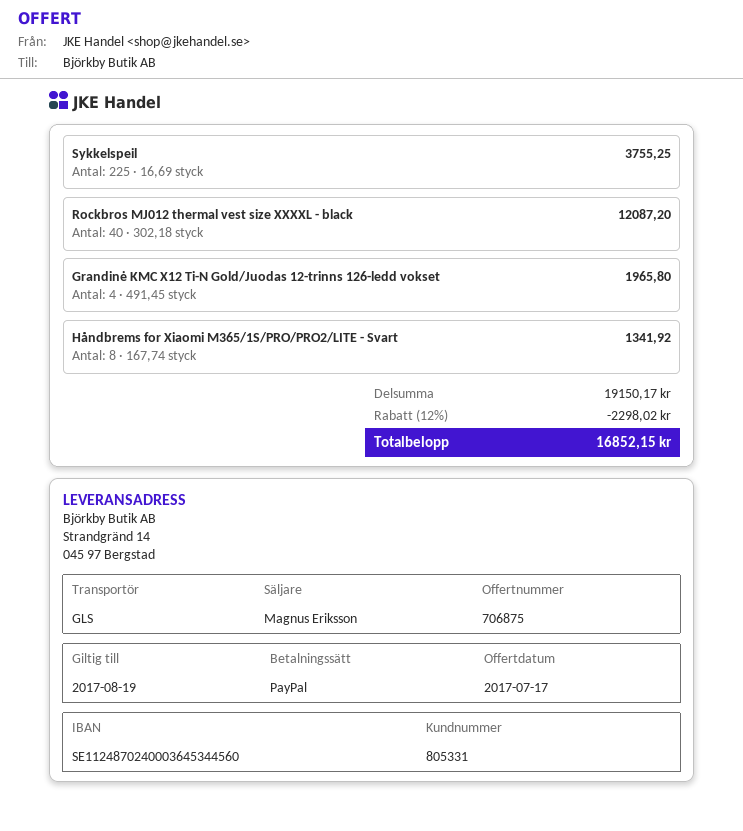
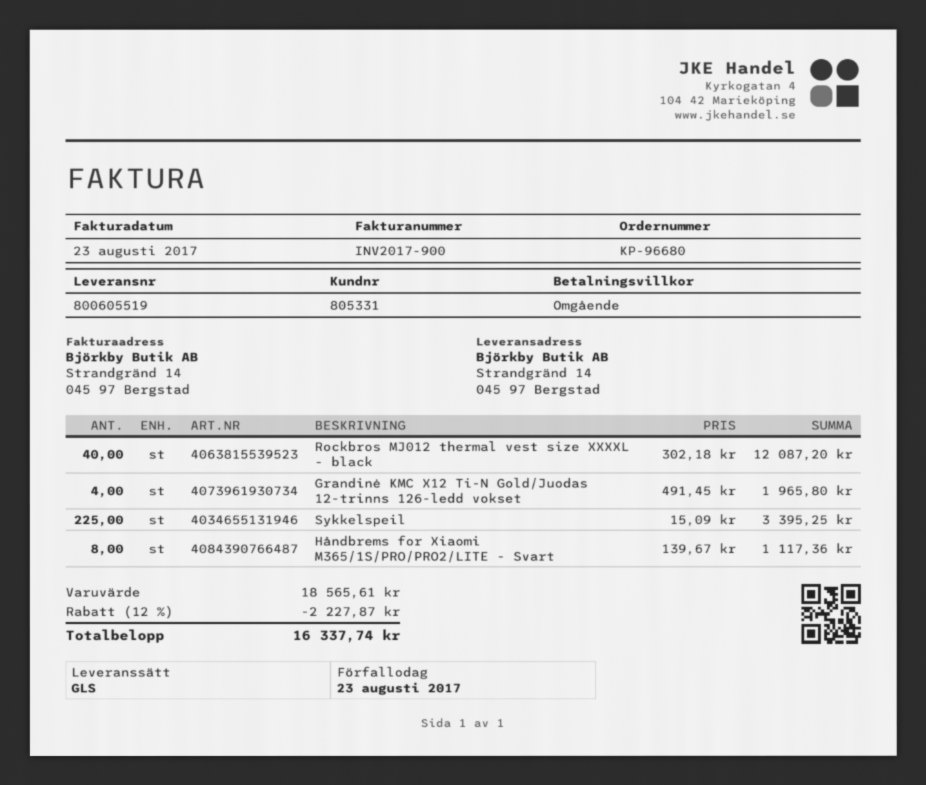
Sykkelspeil: 225 x 16.69 = 3755.25 -> 225 x 15.09 = 3395.25
Håndbrems for Xiaomi M365/1S/PRO/PRO2/LITE - Svart: 8 x 167.74 = 1341.92 -> 8 x 139.67 = 1117.36
subtotal: 19150.17 -> 18565.61
discount: 12% = 2298.02 -> 12% = 2227.87
total: 16852.15 -> 16337.74

